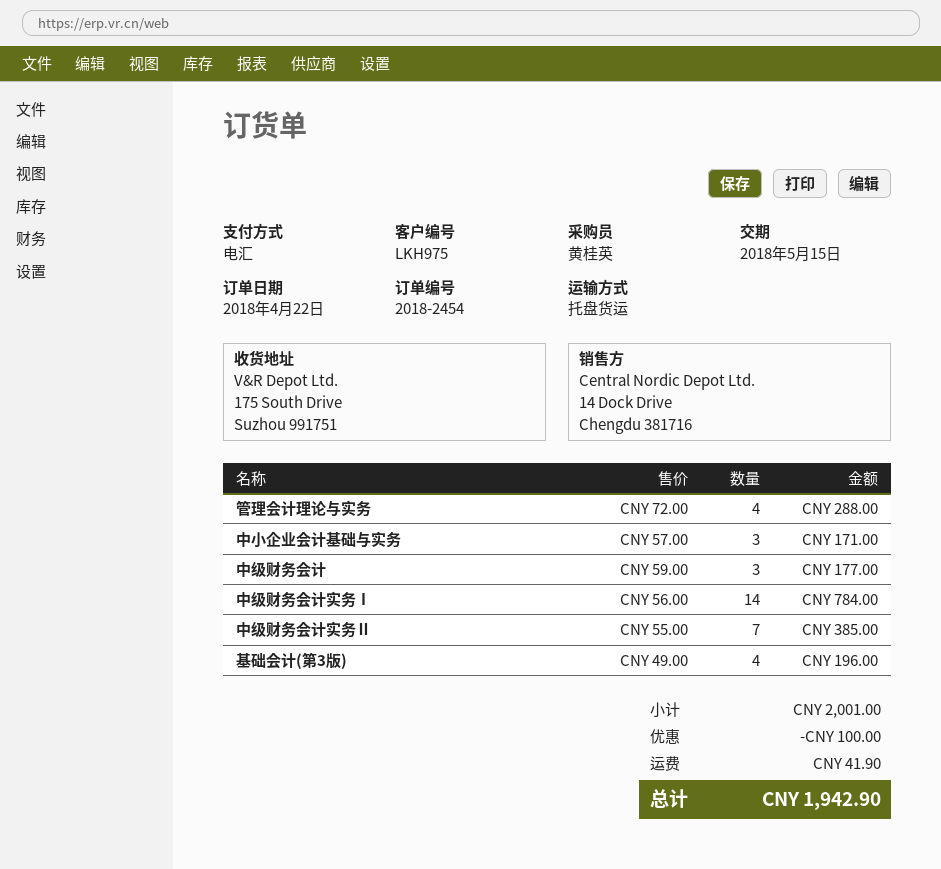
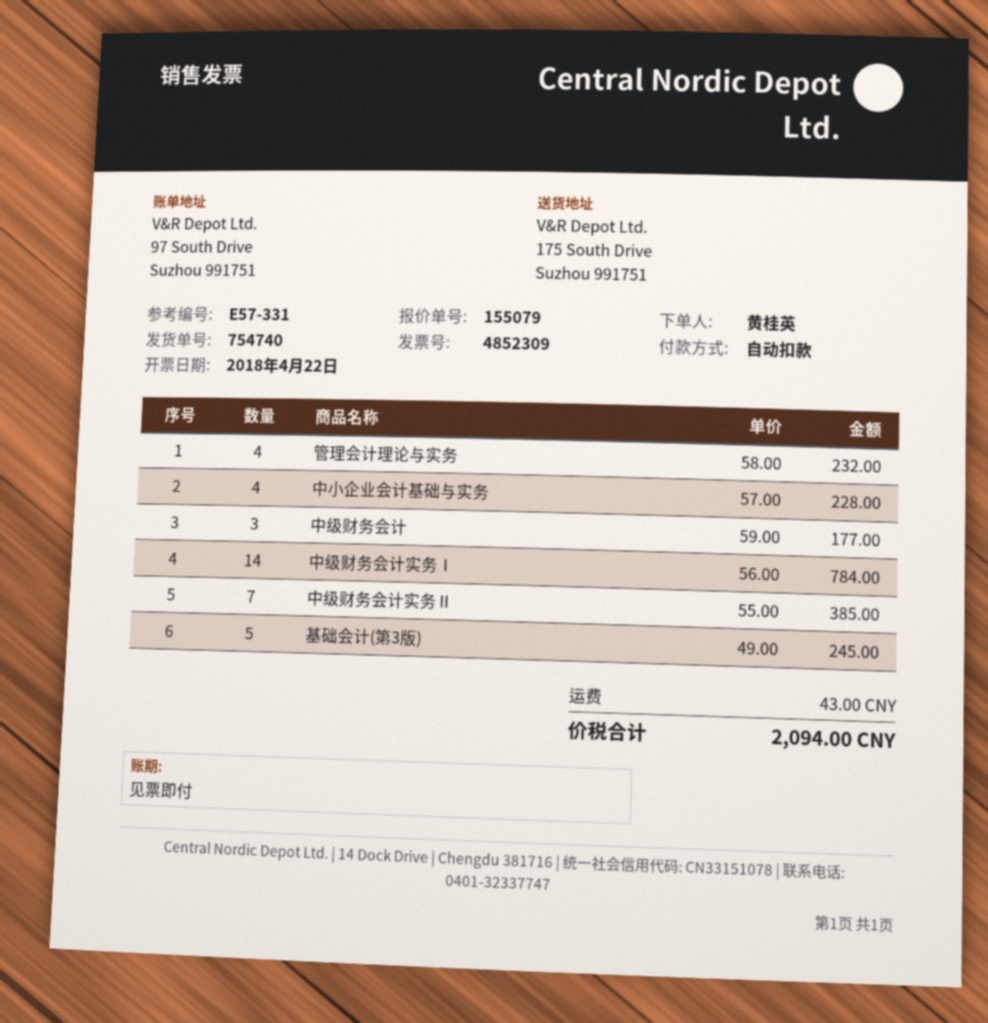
payment method: bank transfer -> direct debit
管理会计理论与实务: 4 x 72.00 = 288.00 -> 4 x 58.00 = 232.00
中小企业会计基础与实务: 3 x 57.00 = 171.00 -> 4 x 57.00 = 228.00
基础会计(第3版): 4 x 49.00 = 196.00 -> 5 x 49.00 = 245.00
discount: 100.00 -> none
shipping: 41.90 -> 43.00
total: 1942.90 -> 2094.00

